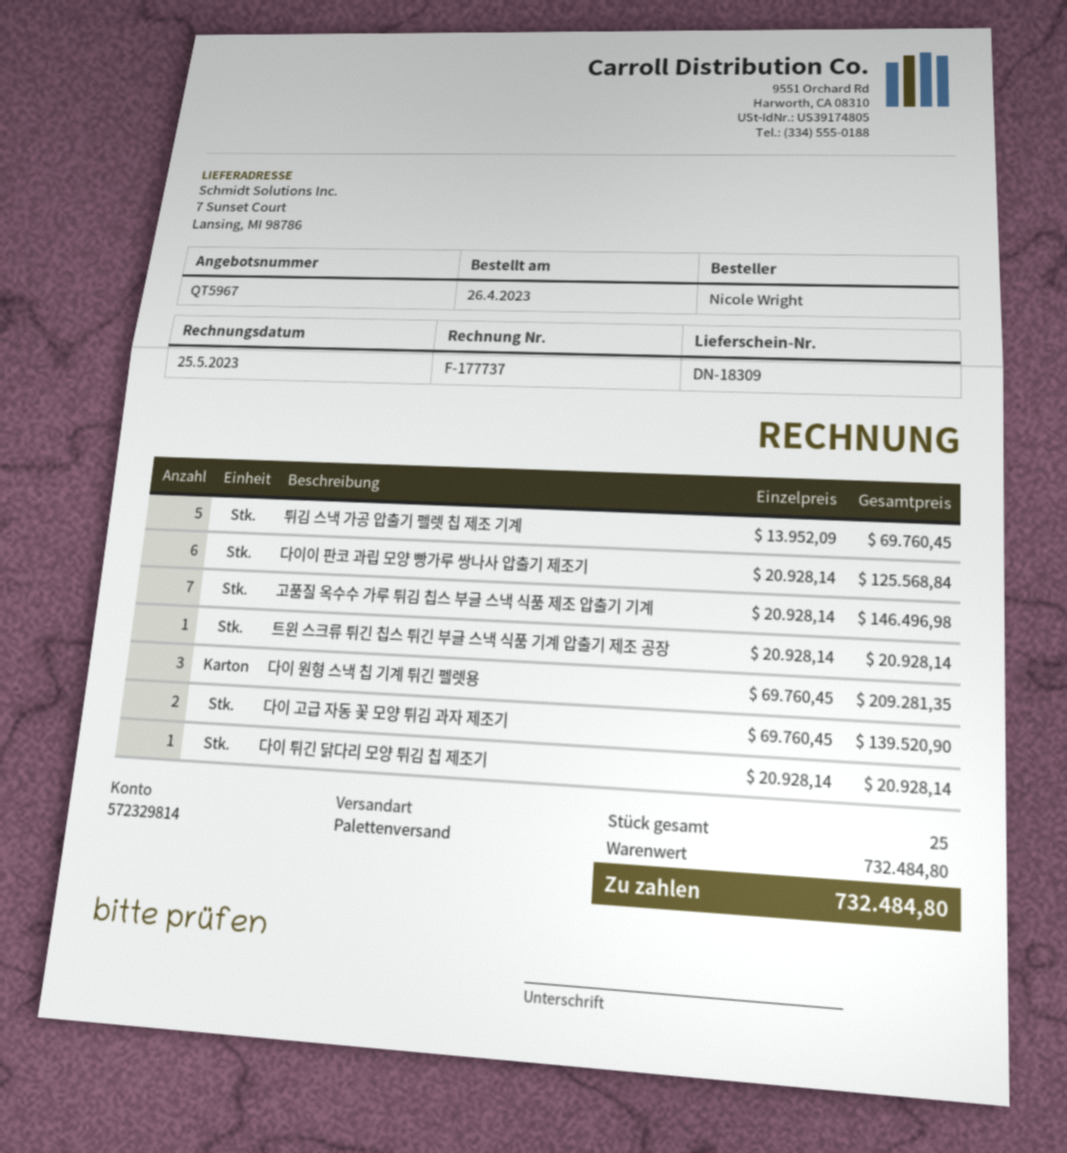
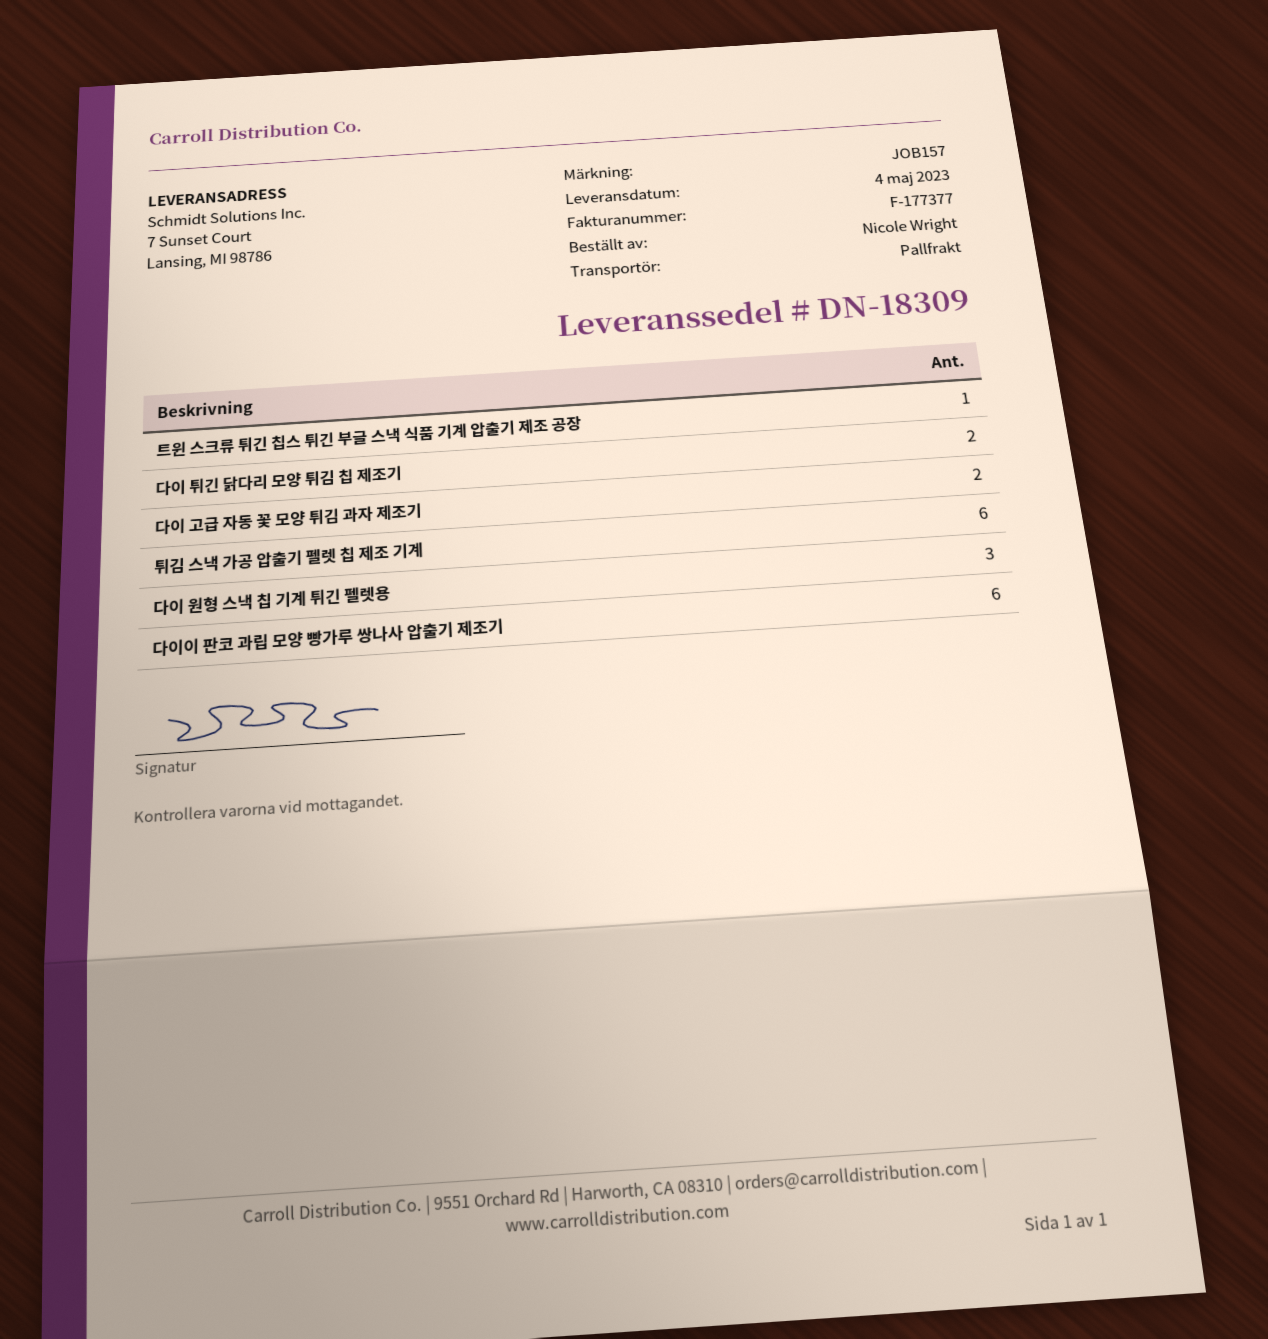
invoice number: F-177737 -> F-177377
튀김 스낵 가공 압출기 펠렛 칩 제조 기계: 5 -> 6
고품질 옥수수 가루 튀김 칩스 부글 스낵 식품 제조 압출기 기계: 7 -> none
다이 튀긴 닭다리 모양 튀김 칩 제조기: 1 -> 2

